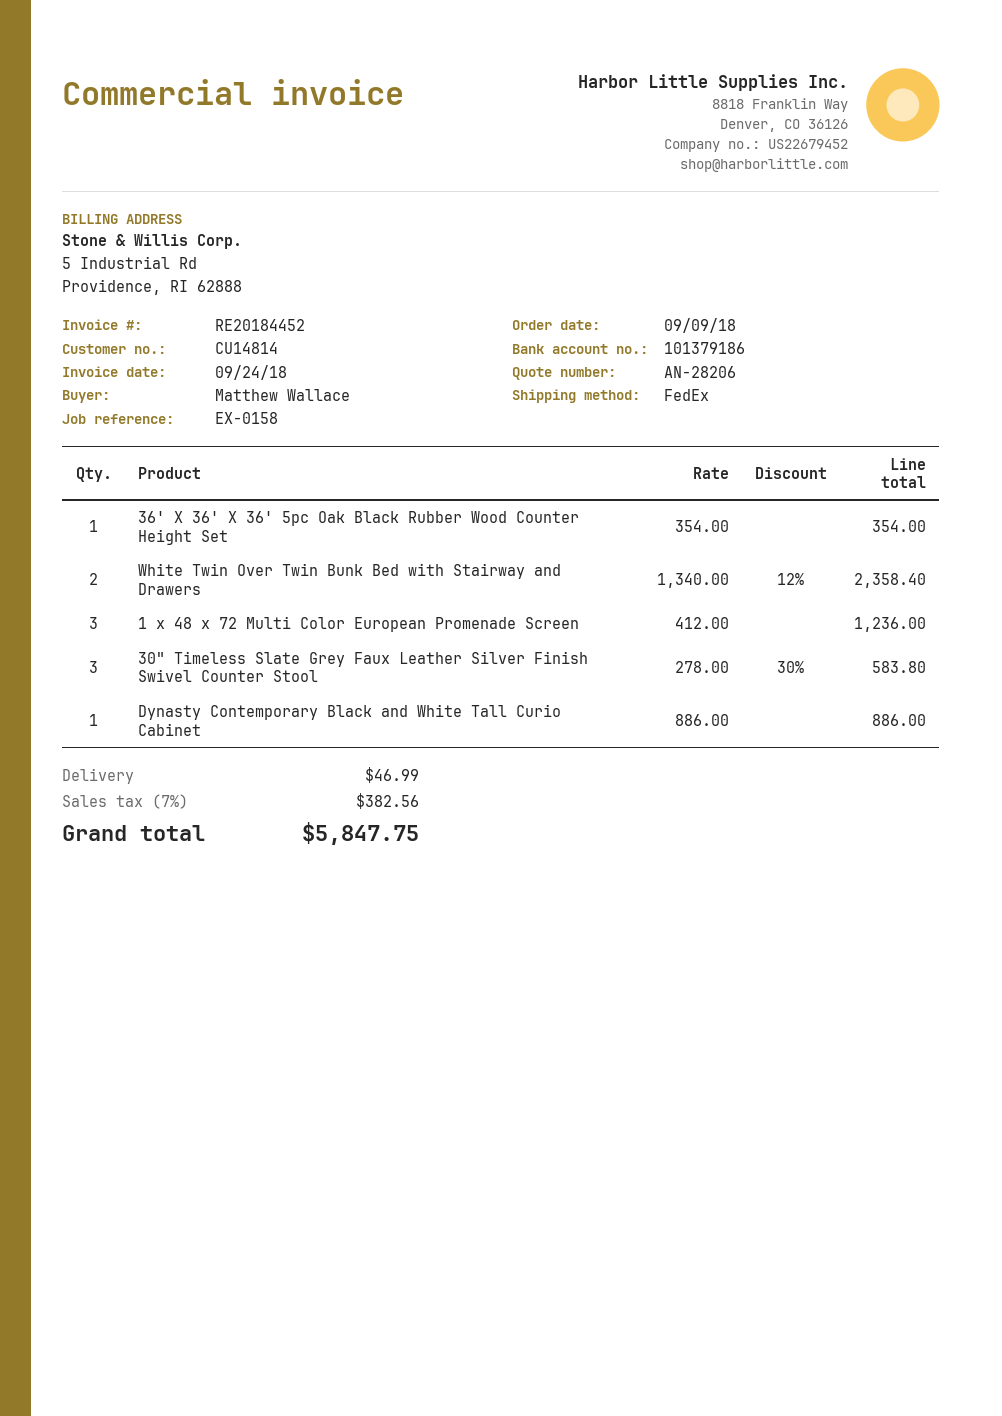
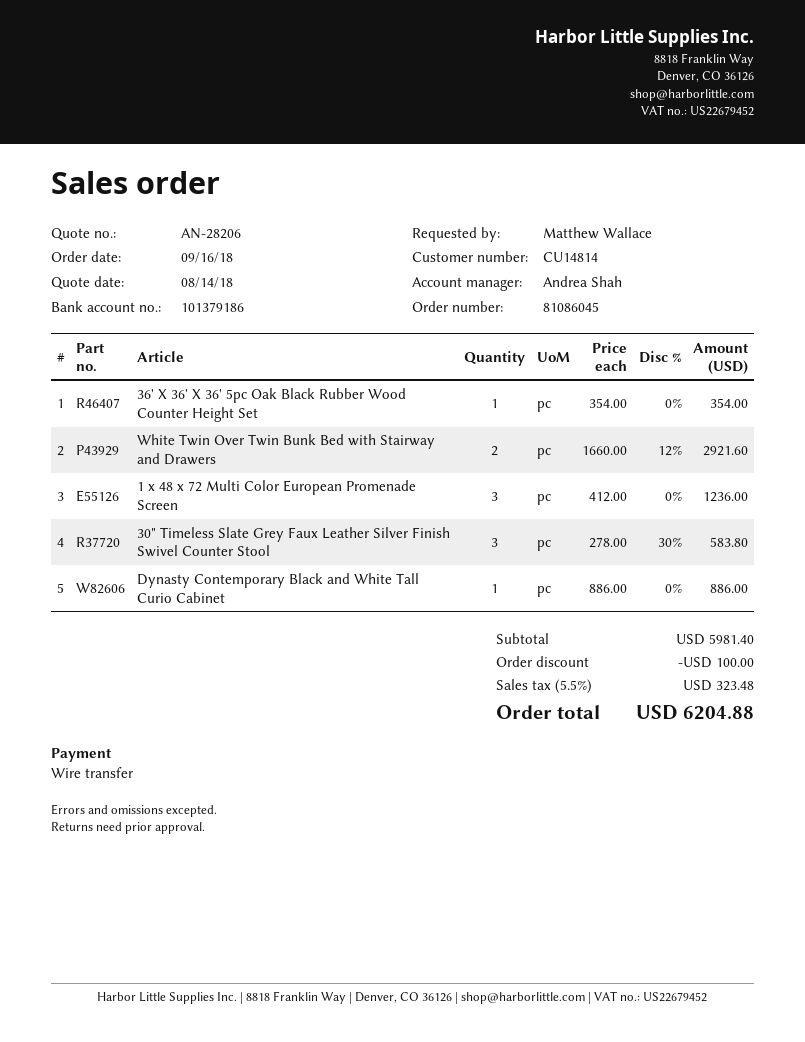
order date: 2018-09-09 -> 2018-09-16
White Twin Over Twin Bunk Bed with Stairway and Drawers: 2 x 1340.00 - 12% = 2358.40 -> 2 x 1660.00 - 12% = 2921.60
discount: none -> 100.00
shipping: 46.99 -> none
tax: 7% = 382.56 -> 5.5% = 323.48
total: 5847.75 -> 6204.88

